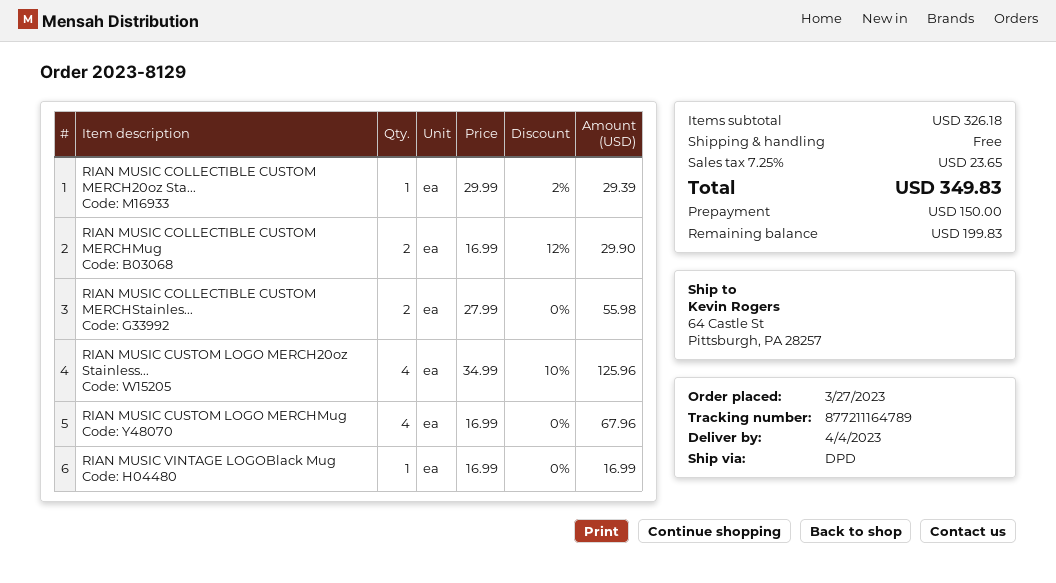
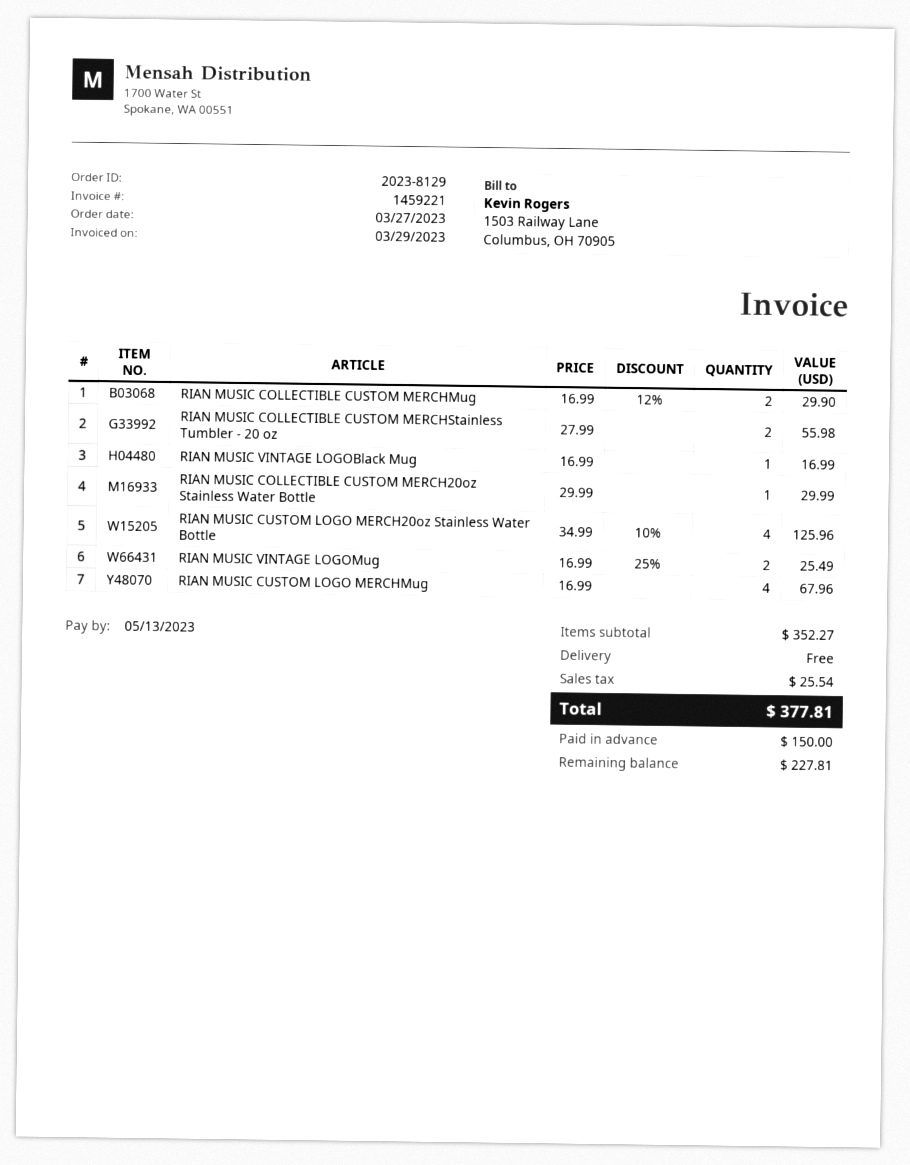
RIAN MUSIC COLLECTIBLE CUSTOM MERCH20oz Sta...: 1 x 29.99 - 2% = 29.39 -> 1 x 29.99 = 29.99
RIAN MUSIC VINTAGE LOGOMug: none -> 2 x 16.99 - 25% = 25.49
subtotal: 326.18 -> 352.27
tax: 23.65 -> 25.54
total: 349.83 -> 377.81
balance: 199.83 -> 227.81

